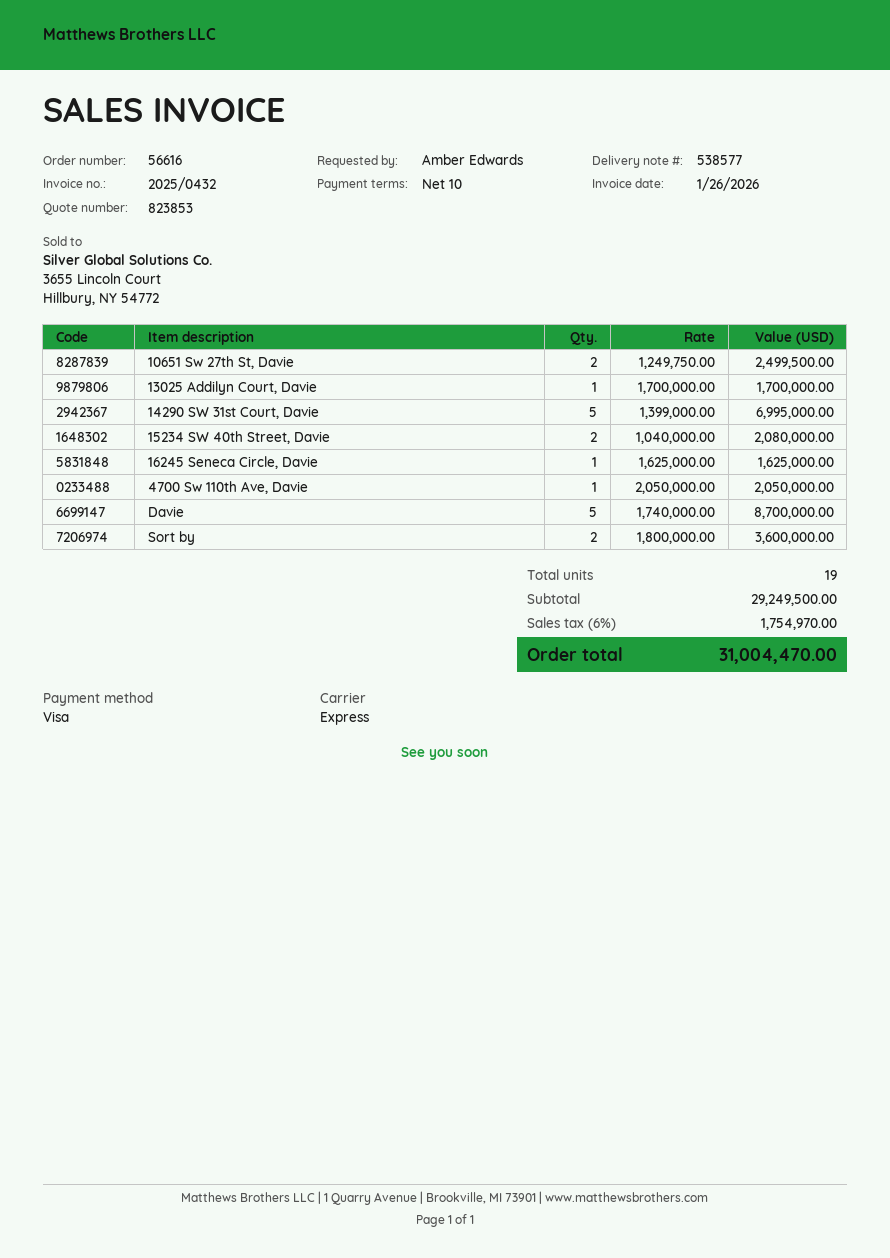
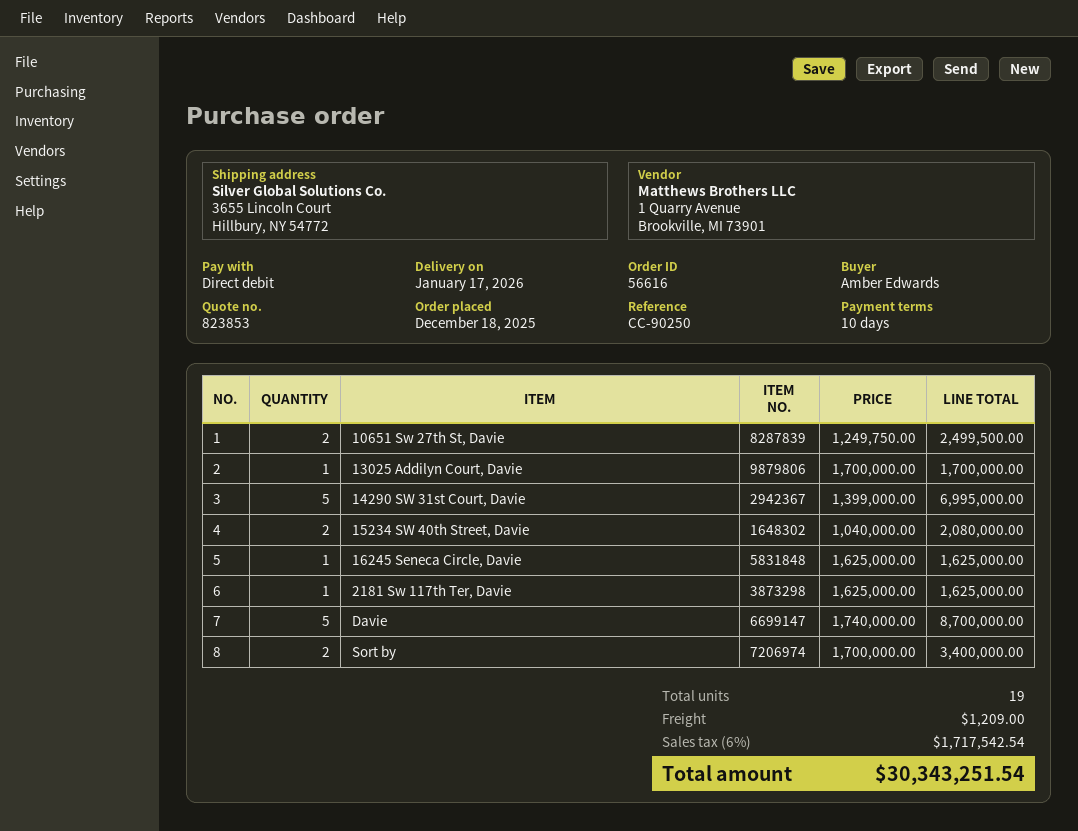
payment method: Visa -> direct debit
4700 Sw 110th Ave, Davie: 1 x 2050000.00 = 2050000.00 -> none
Sort by: 2 x 1800000.00 = 3600000.00 -> 2 x 1700000.00 = 3400000.00
2181 Sw 117th Ter, Davie: none -> 1 x 1625000.00 = 1625000.00
shipping: none -> 1209.00
tax: 6% = 1754970.00 -> 6% = 1717542.54
total: 31004470.00 -> 30343251.54

